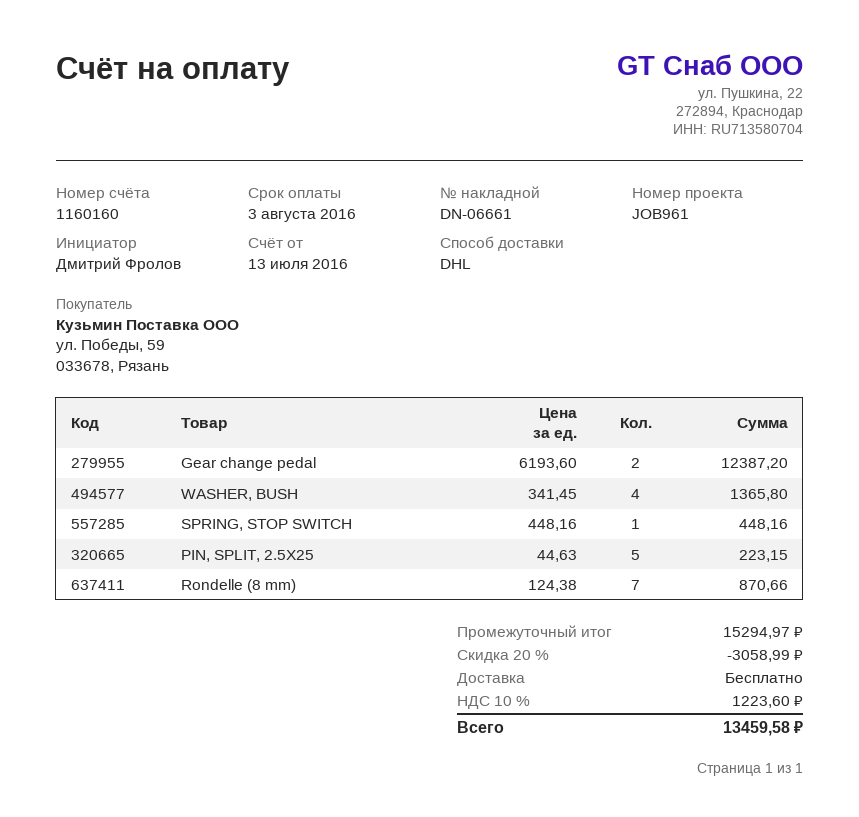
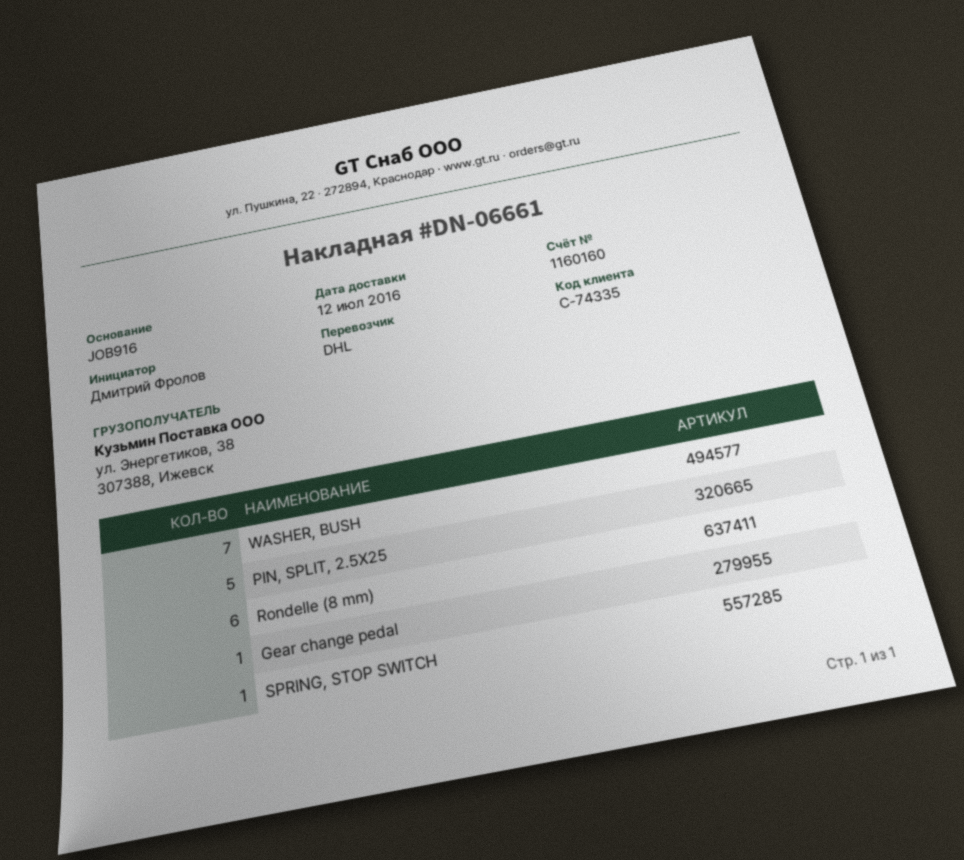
reference: JOB961 -> JOB916
Gear change pedal: 2 -> 1
WASHER, BUSH: 4 -> 7
Rondelle (8 mm): 7 -> 6

